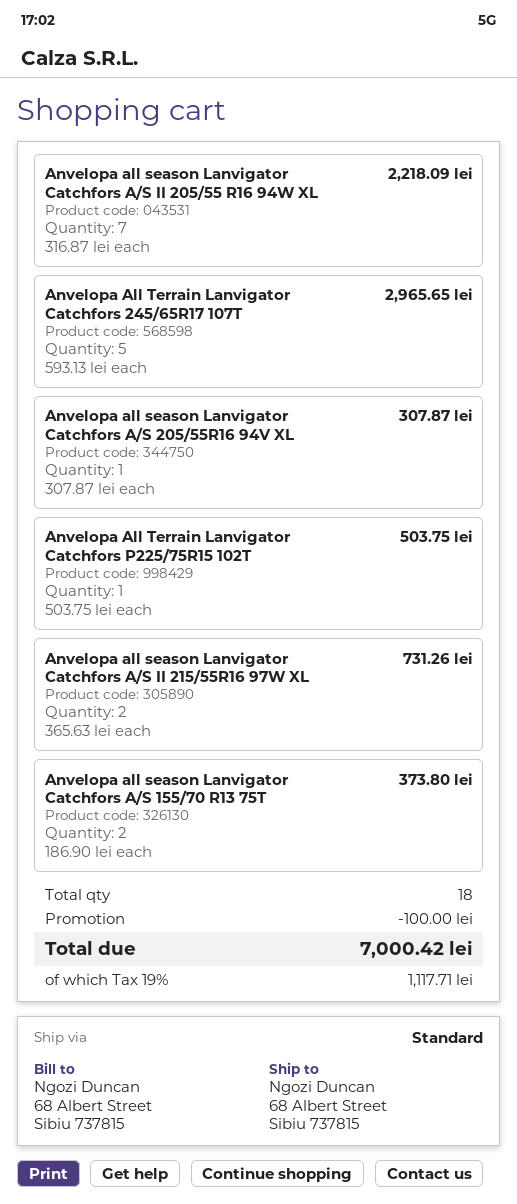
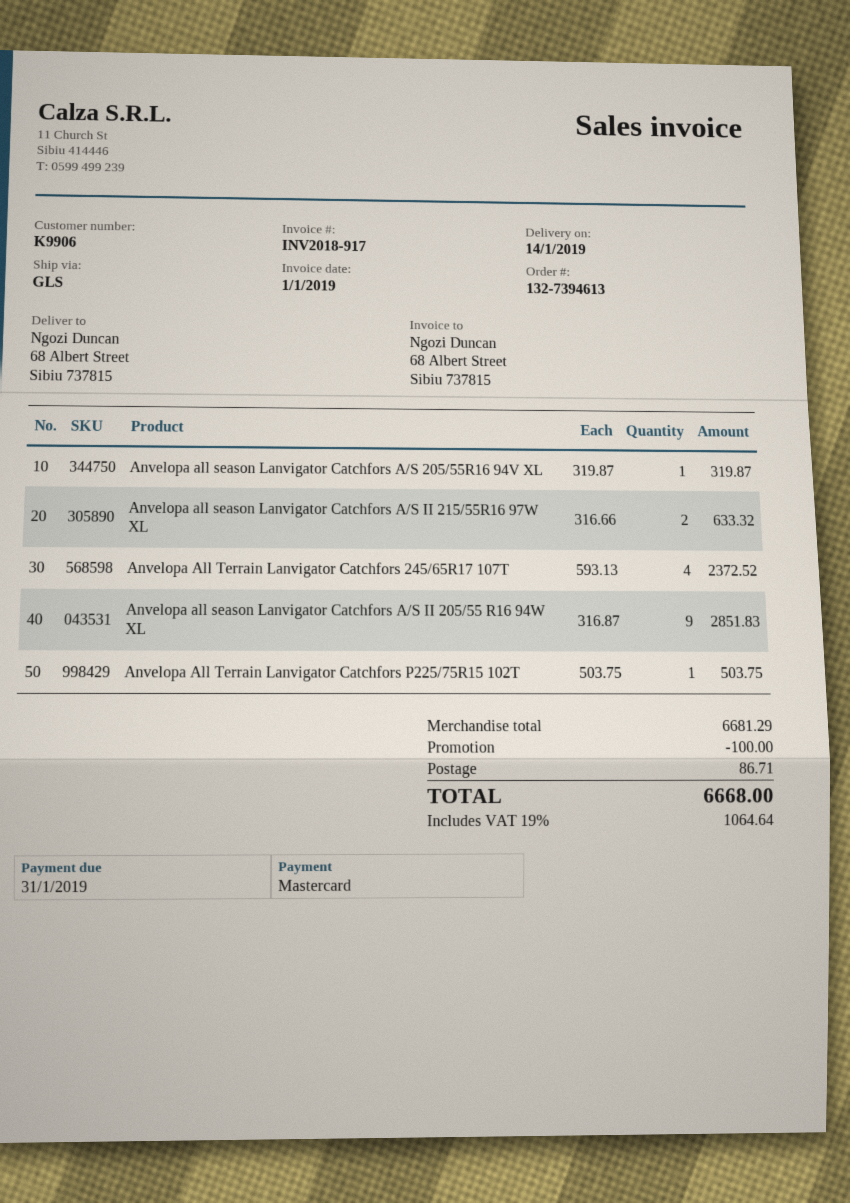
shipping method: standard -> GLS
Anvelopa all season Lanvigator Catchfors A/S II 205/55 R16 94W XL: 7 x 316.87 = 2218.09 -> 9 x 316.87 = 2851.83
Anvelopa All Terrain Lanvigator Catchfors 245/65R17 107T: 5 x 593.13 = 2965.65 -> 4 x 593.13 = 2372.52
Anvelopa all season Lanvigator Catchfors A/S 205/55R16 94V XL: 1 x 307.87 = 307.87 -> 1 x 319.87 = 319.87
Anvelopa all season Lanvigator Catchfors A/S II 215/55R16 97W XL: 2 x 365.63 = 731.26 -> 2 x 316.66 = 633.32
Anvelopa all season Lanvigator Catchfors A/S 155/70 R13 75T: 2 x 186.90 = 373.80 -> none
shipping: none -> 86.71
tax: 19% = 1117.71 -> 19% = 1064.64
total: 7000.42 -> 6668.00

